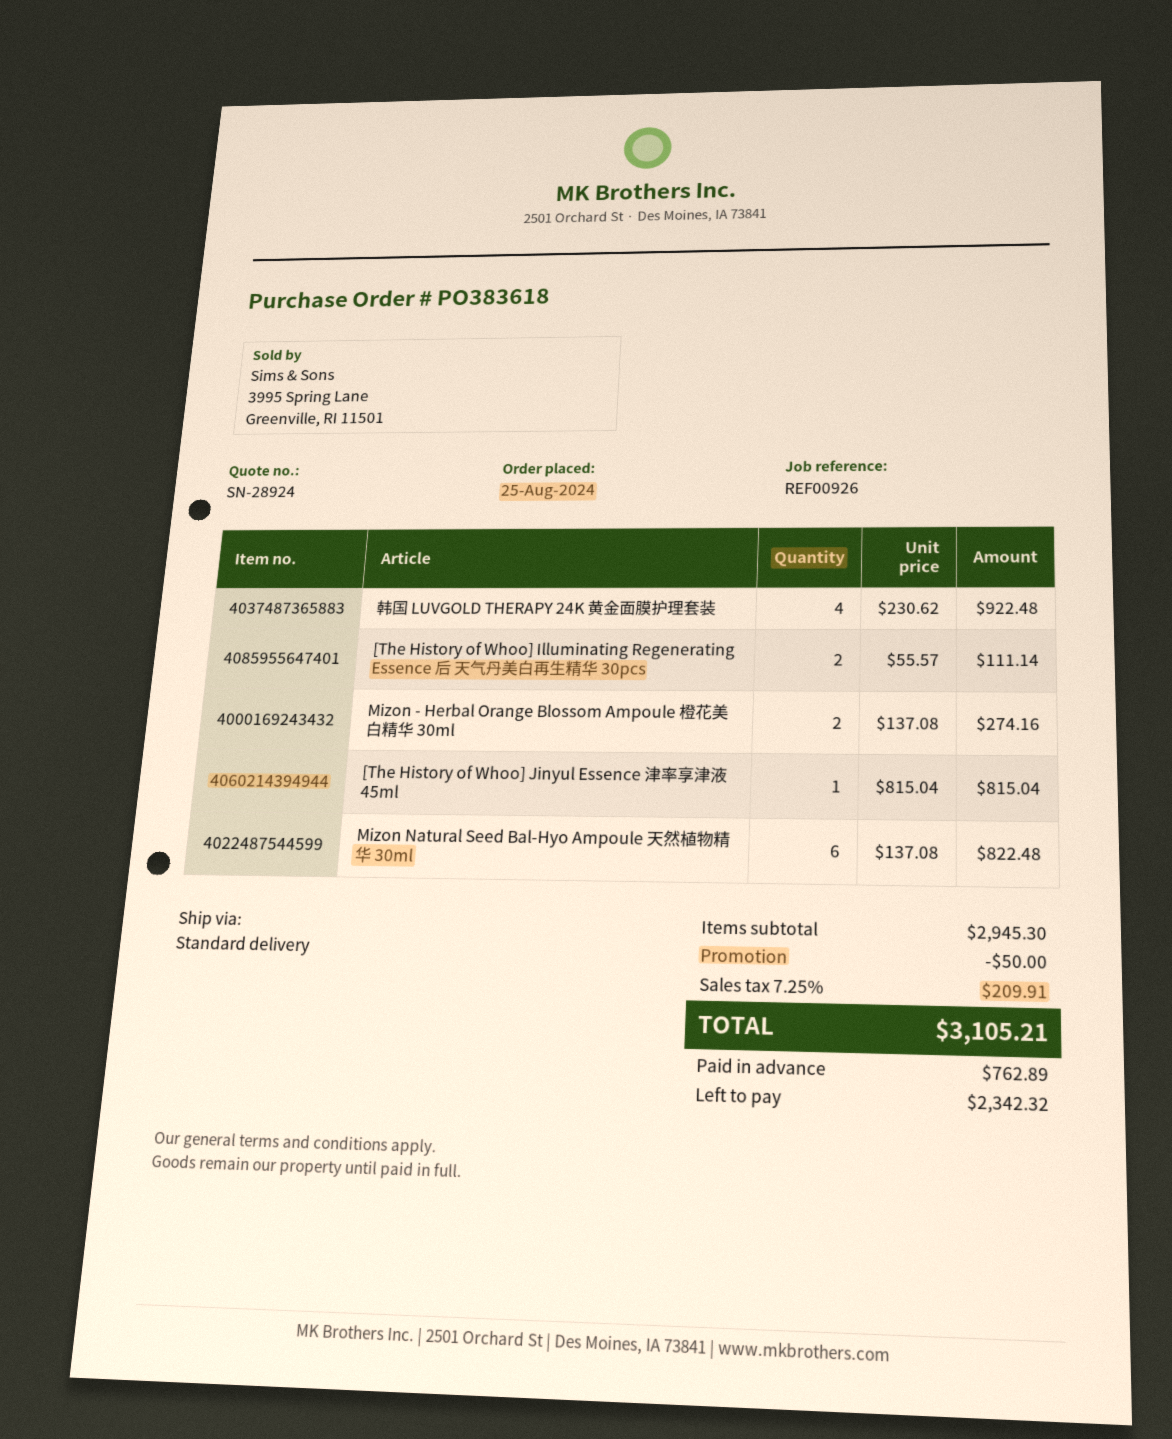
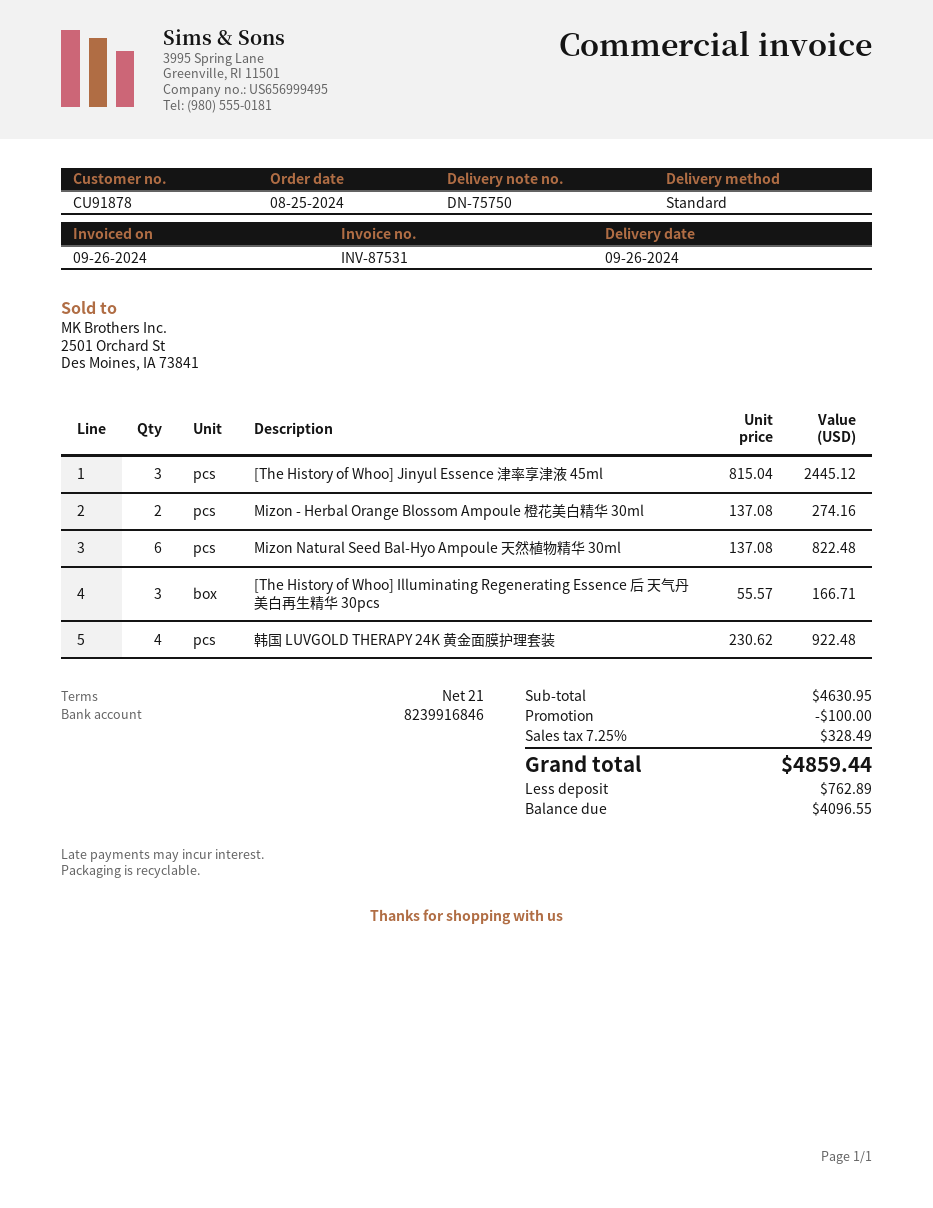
[The History of Whoo] Illuminating Regenerating Essence 后 天气丹美白再生精华 30pcs: 2 x 55.57 = 111.14 -> 3 x 55.57 = 166.71
[The History of Whoo] Jinyul Essence 津率享津液 45ml: 1 x 815.04 = 815.04 -> 3 x 815.04 = 2445.12
subtotal: 2945.30 -> 4630.95
discount: 50.00 -> 100.00
tax: 7.25% = 209.91 -> 7.25% = 328.49
total: 3105.21 -> 4859.44
balance: 2342.32 -> 4096.55

